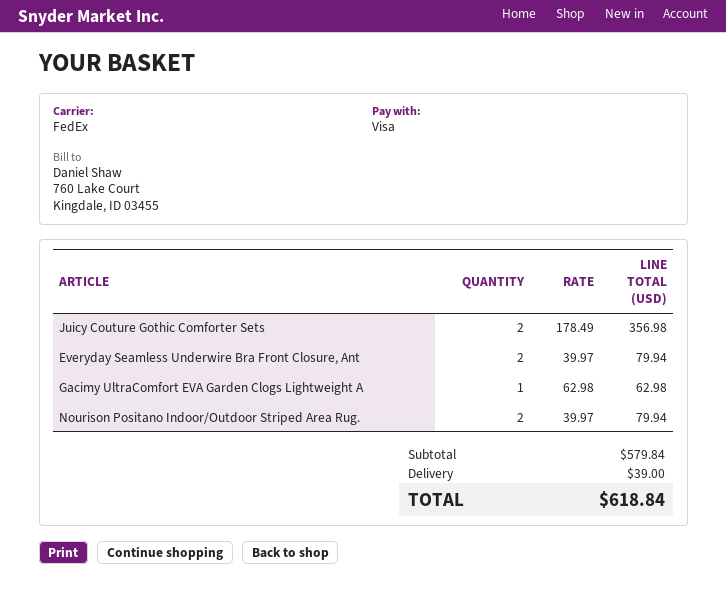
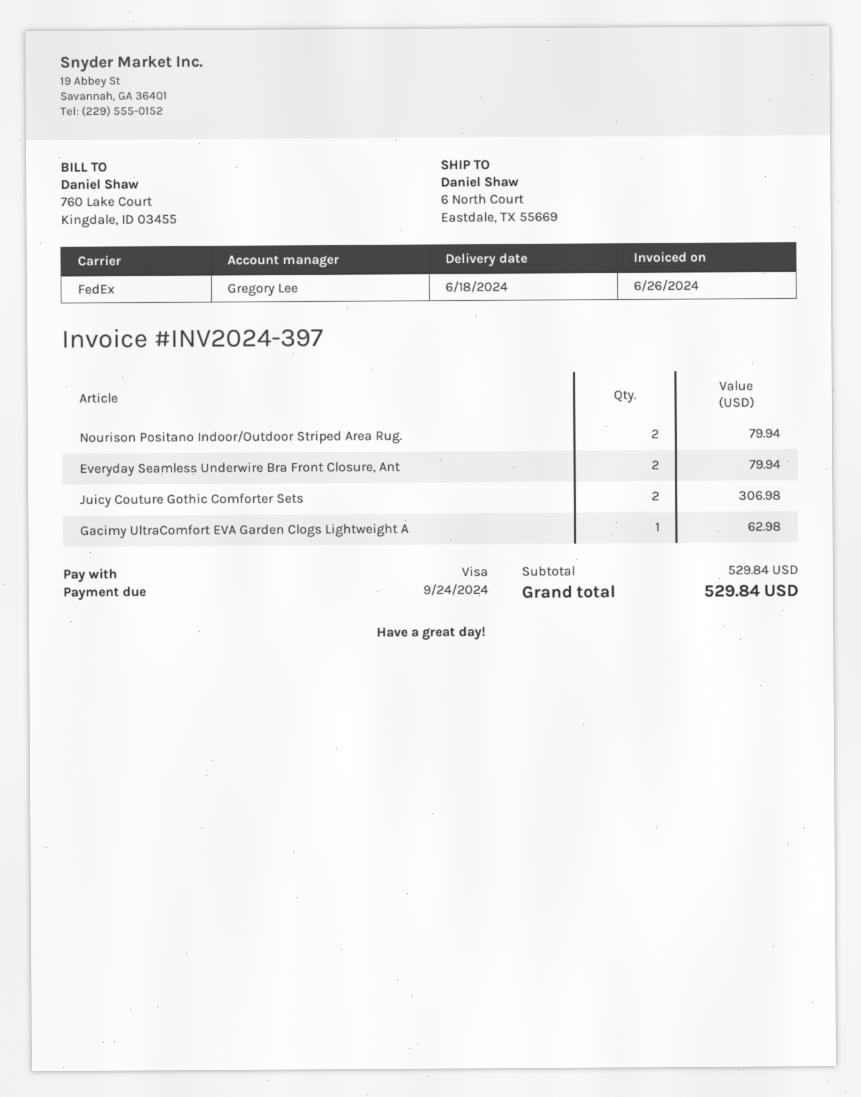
Juicy Couture Gothic Comforter Sets: 2 for 356.98 -> 2 for 306.98
subtotal: 579.84 -> 529.84
shipping: 39.00 -> none
total: 618.84 -> 529.84

